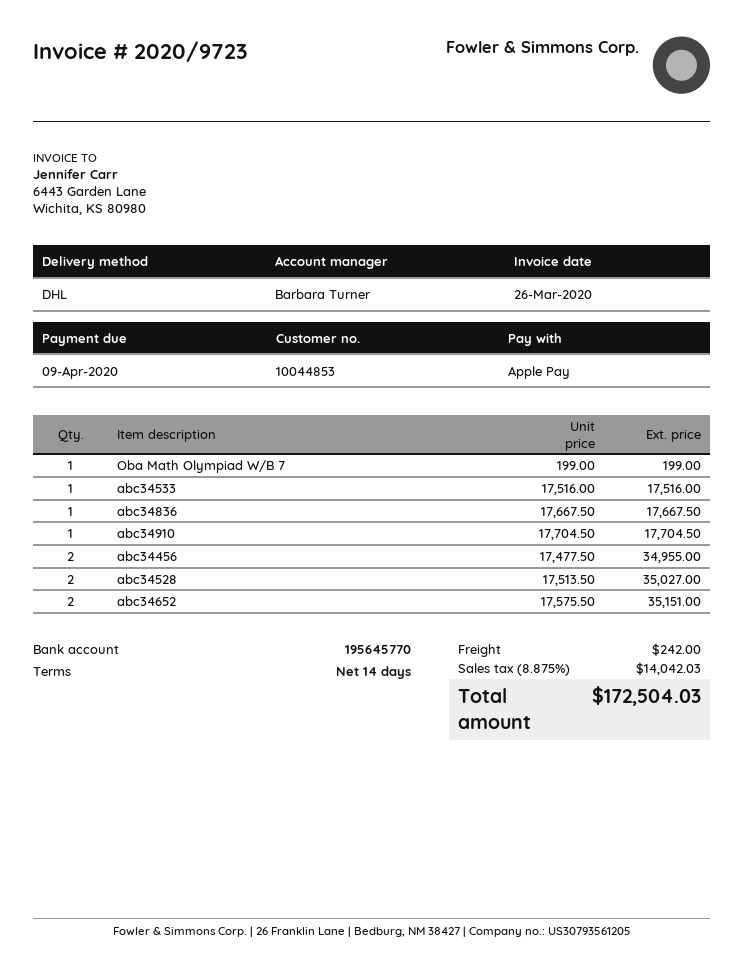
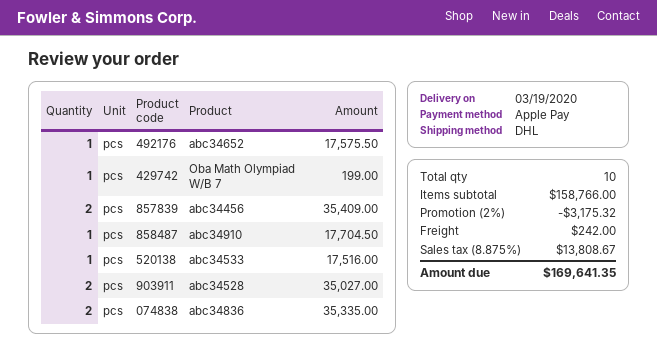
abc34836: 1 for 17667.50 -> 2 for 35335.00
abc34456: 2 for 34955.00 -> 2 for 35409.00
abc34652: 2 for 35151.00 -> 1 for 17575.50
discount: none -> 2% = 3175.32
tax: 8.875% = 14042.03 -> 8.875% = 13808.67
total: 172504.03 -> 169641.35

